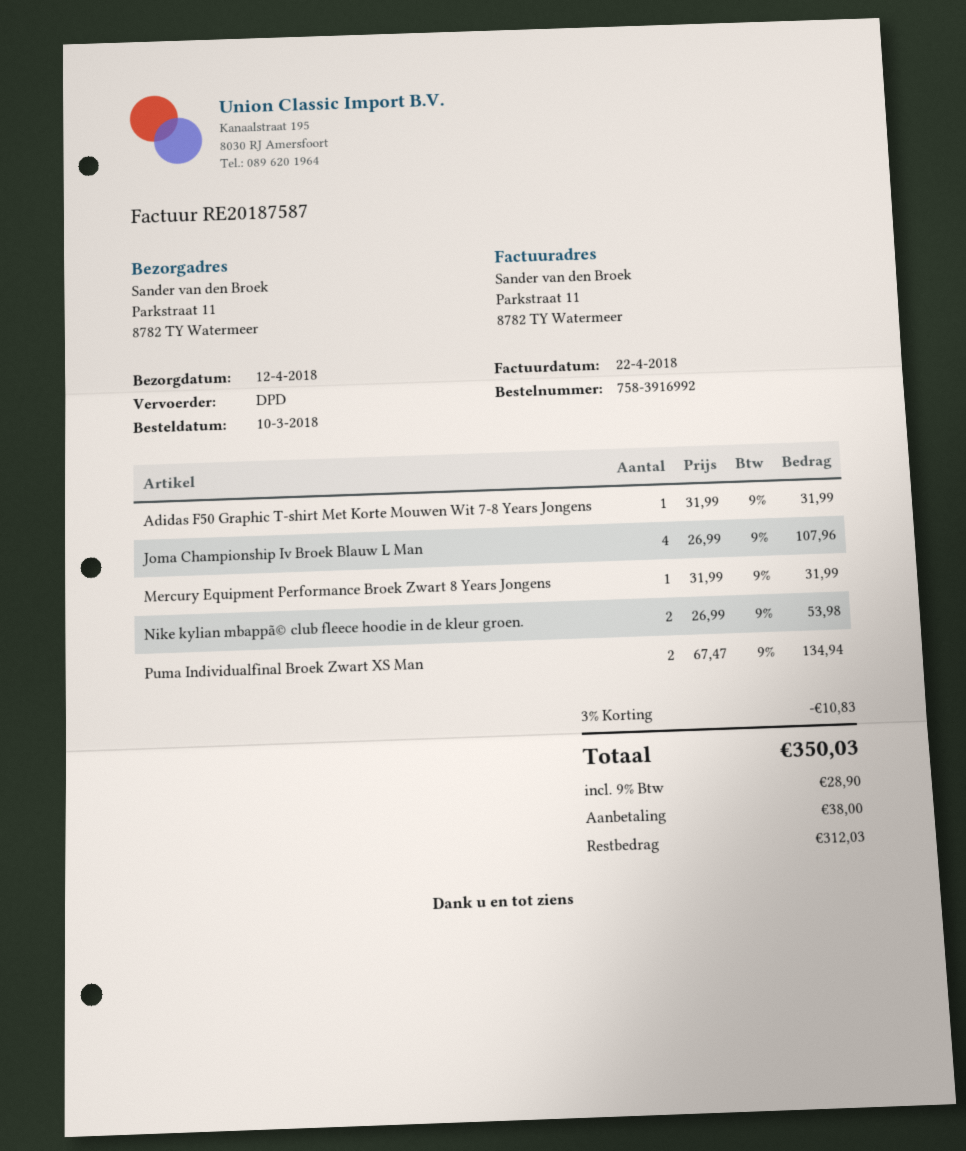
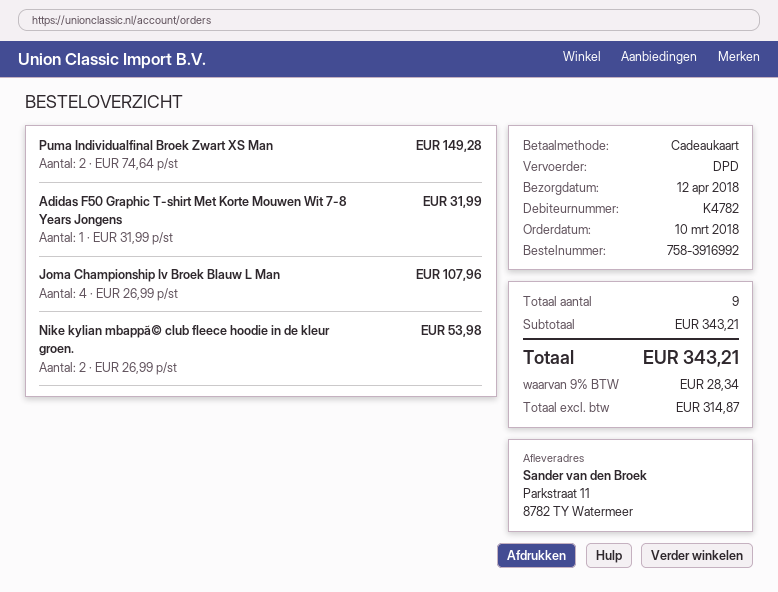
Mercury Equipment Performance Broek Zwart 8 Years Jongens: 1 x 31.99 = 31.99 -> none
Puma Individualfinal Broek Zwart XS Man: 2 x 67.47 = 134.94 -> 2 x 74.64 = 149.28
discount: 3% = 10.83 -> none
tax: 9% = 28.90 -> 9% = 28.34
total: 350.03 -> 343.21

